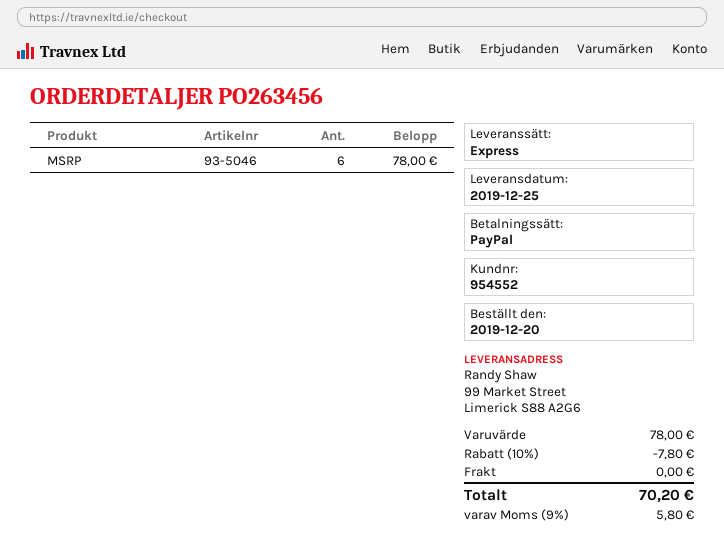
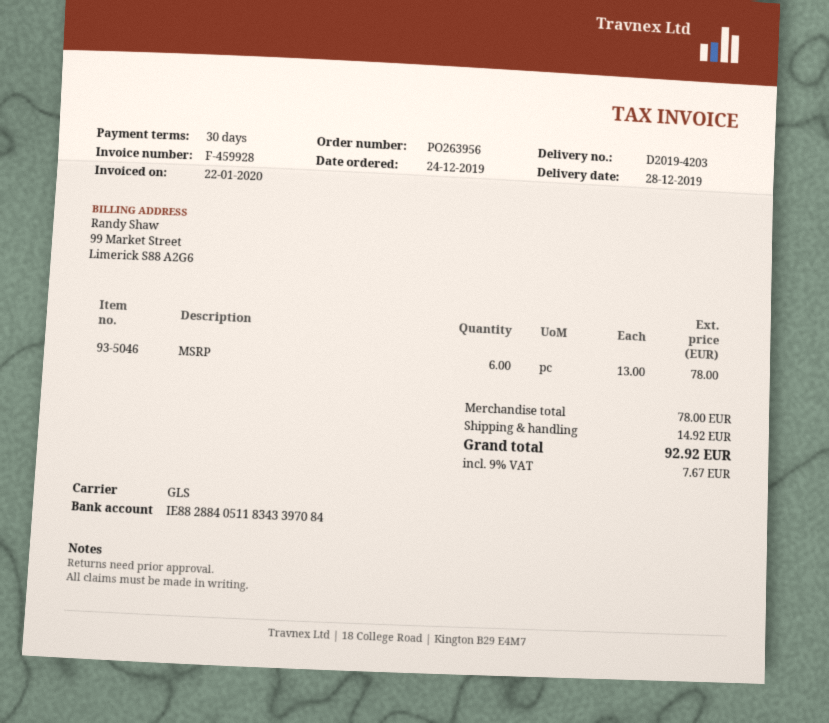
order number: PO263456 -> PO263956
order date: 2019-12-20 -> 2019-12-24
delivery date: 2019-12-25 -> 2019-12-28
shipping method: express -> GLS
discount: 10% = 7.80 -> none
shipping: 0.00 -> 14.92
tax: 9% = 5.80 -> 9% = 7.67
total: 70.20 -> 92.92

